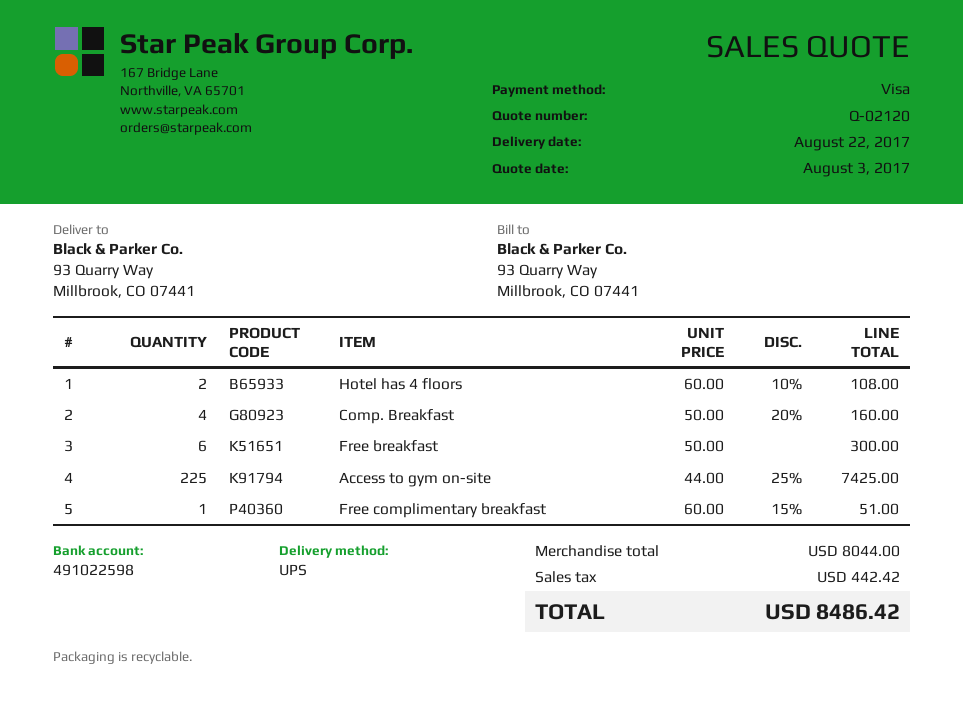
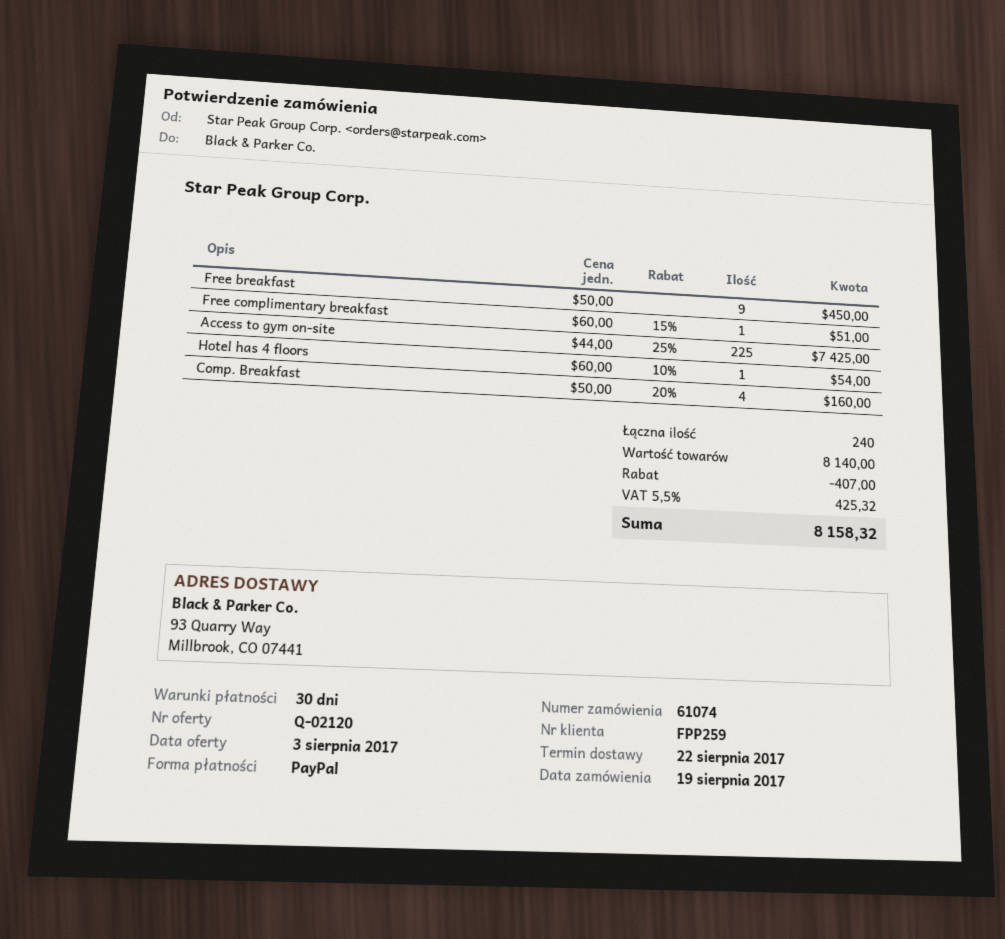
payment method: Visa -> PayPal
Hotel has 4 floors: 2 x 60.00 - 10% = 108.00 -> 1 x 60.00 - 10% = 54.00
Free breakfast: 6 x 50.00 = 300.00 -> 9 x 50.00 = 450.00
subtotal: 8044.00 -> 8140.00
discount: none -> 407.00
tax: 442.42 -> 425.32
total: 8486.42 -> 8158.32

